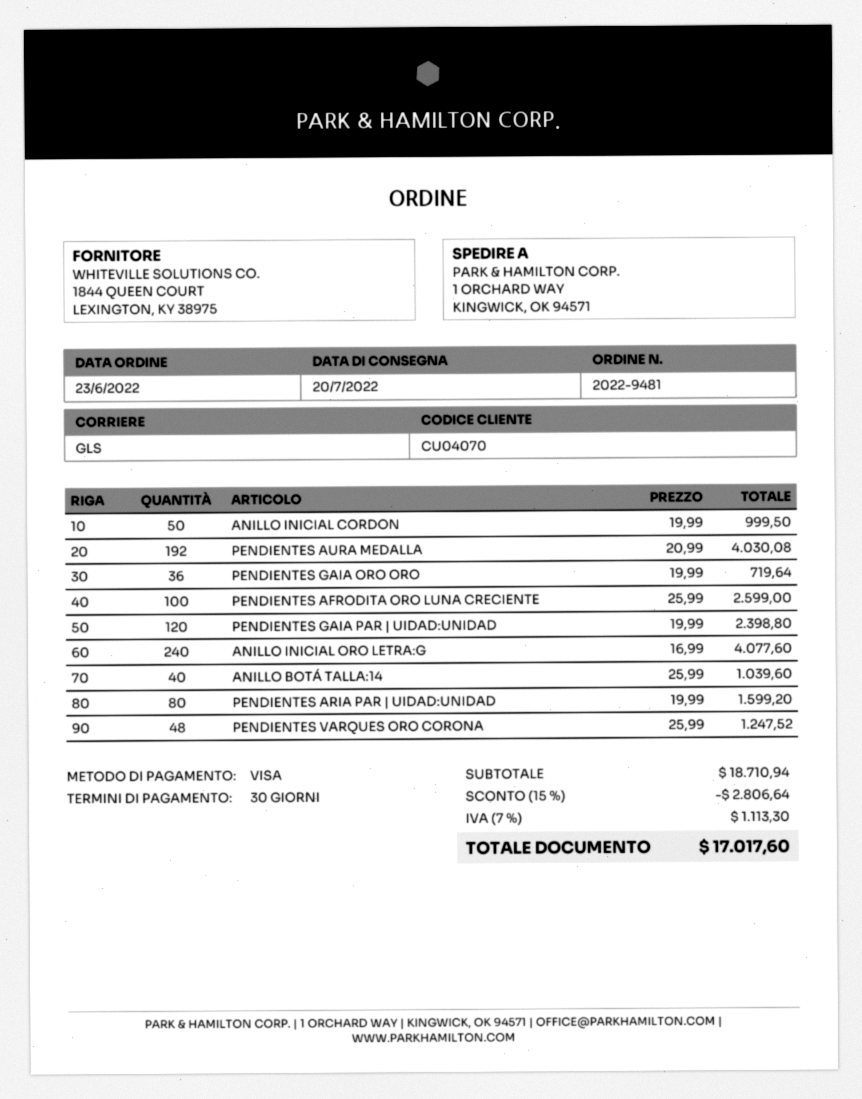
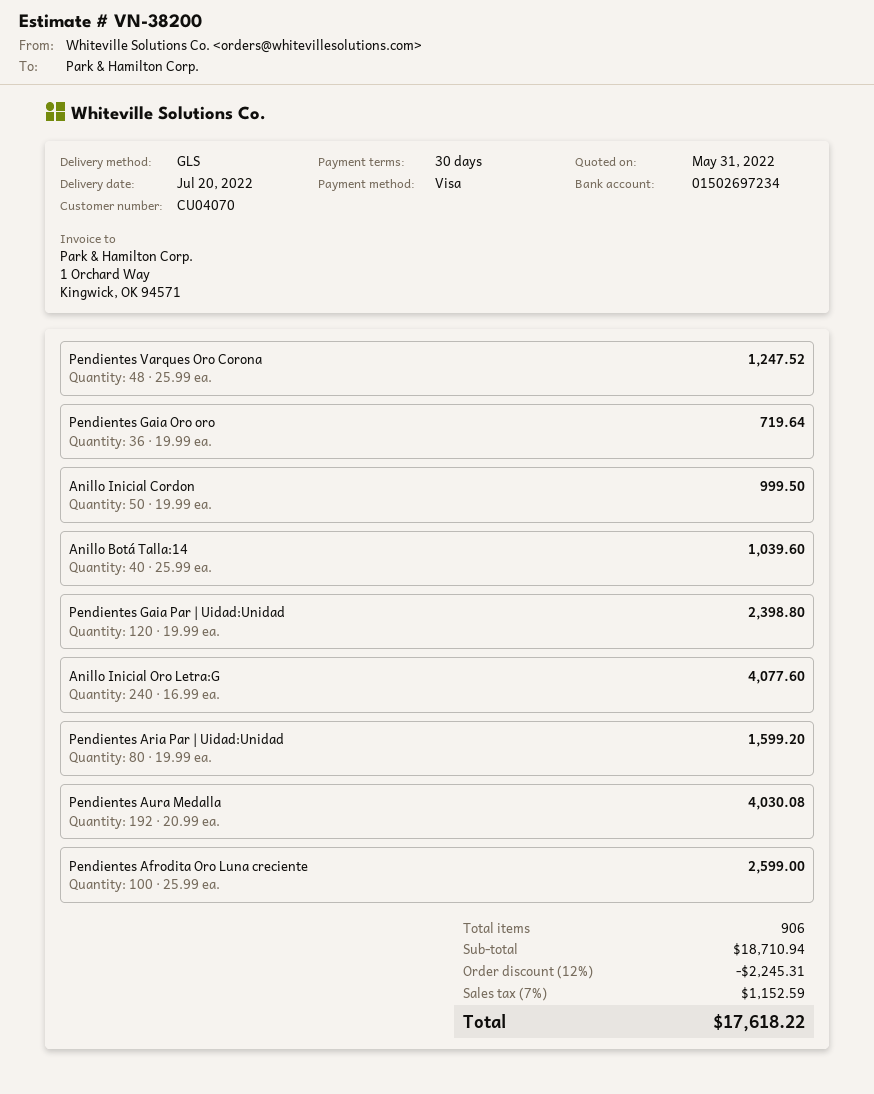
discount: 15% = 2806.64 -> 12% = 2245.31
tax: 7% = 1113.30 -> 7% = 1152.59
total: 17017.60 -> 17618.22

